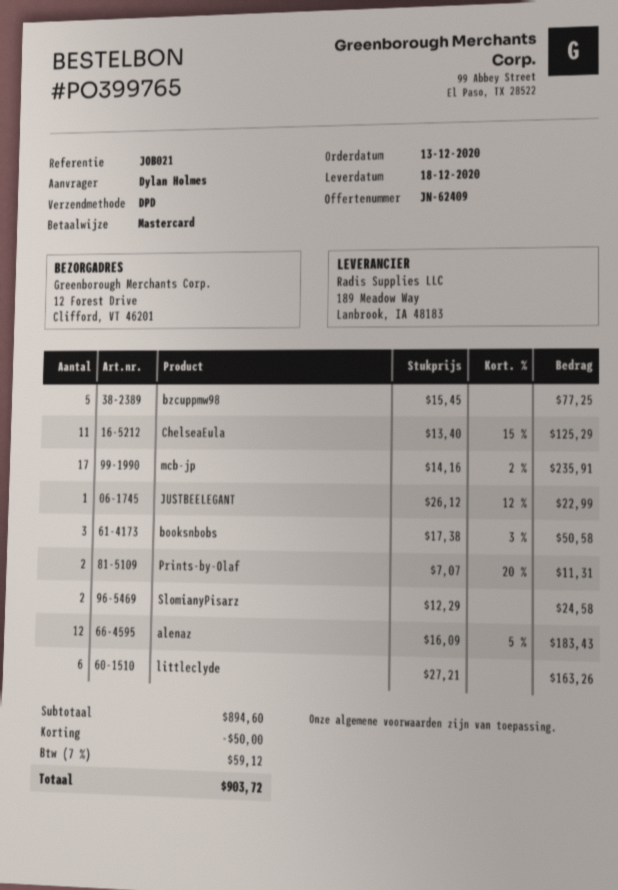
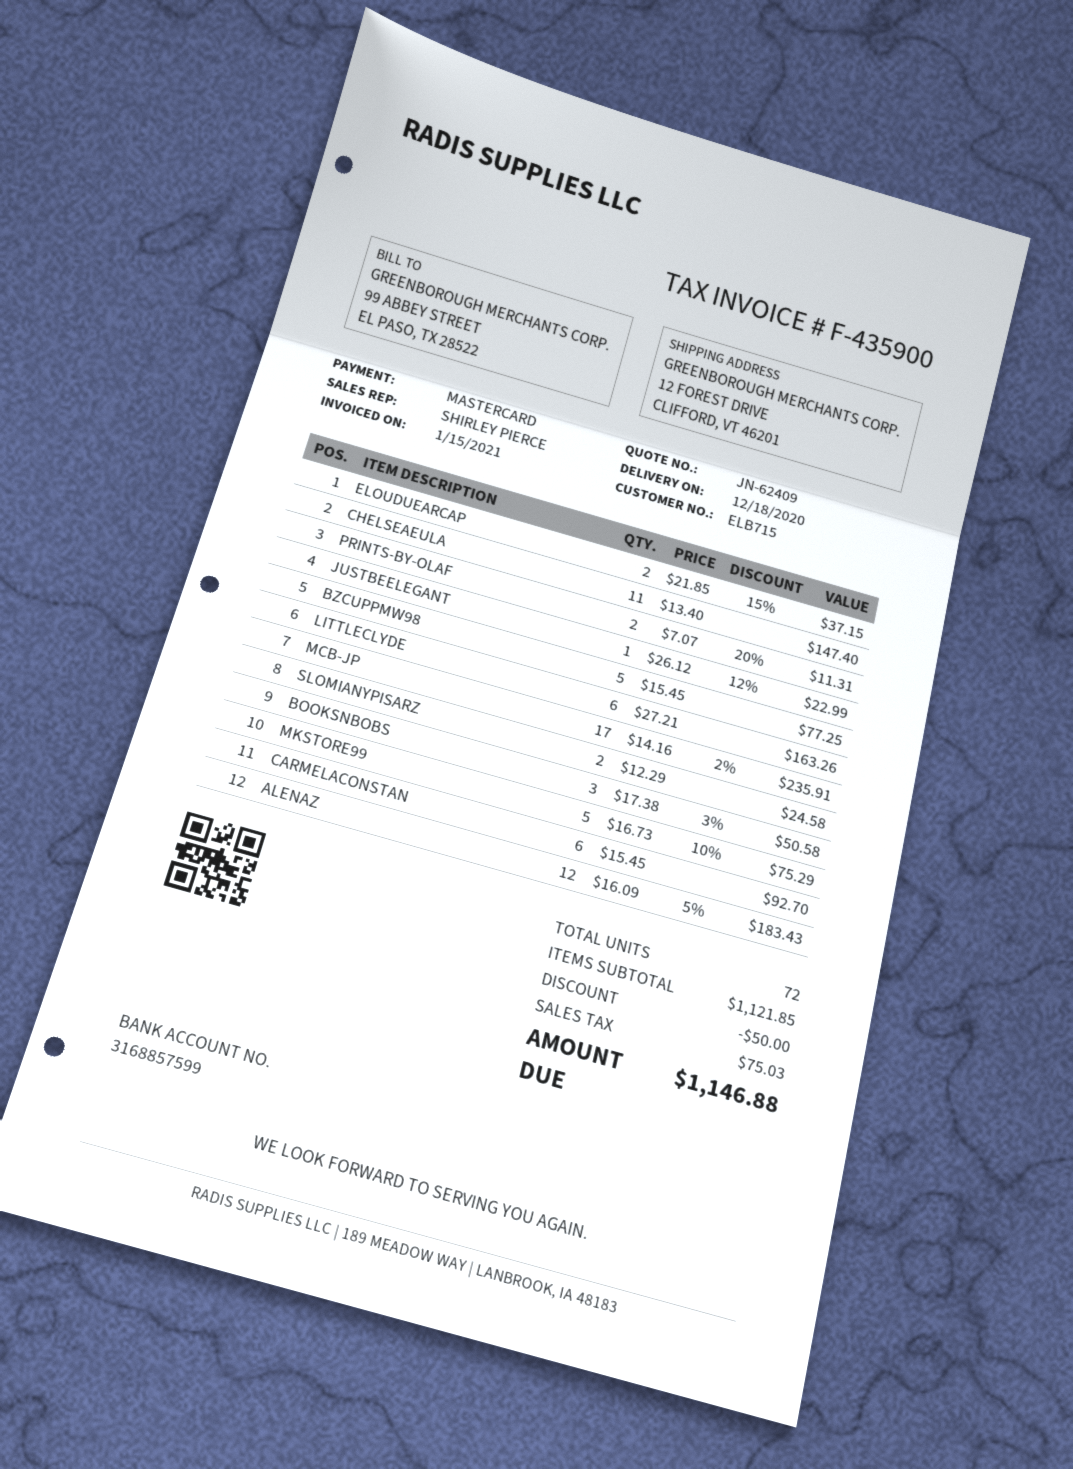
ChelseaEula: 11 x 13.40 - 15% = 125.29 -> 11 x 13.40 = 147.40
ELOUDUEARCAP: none -> 2 x 21.85 - 15% = 37.15
MKSTORE99: none -> 5 x 16.73 - 10% = 75.29
CARMELACONSTAN: none -> 6 x 15.45 = 92.70
subtotal: 894.60 -> 1121.85
tax: 59.12 -> 75.03
total: 903.72 -> 1146.88

